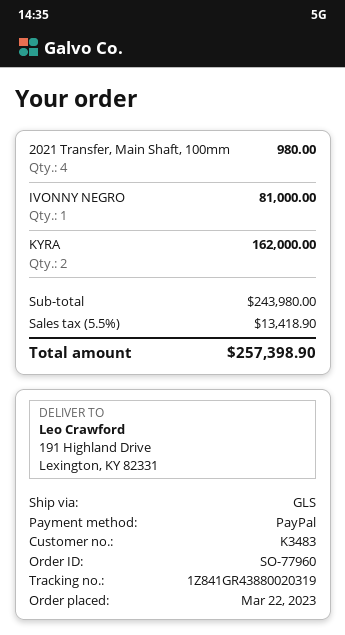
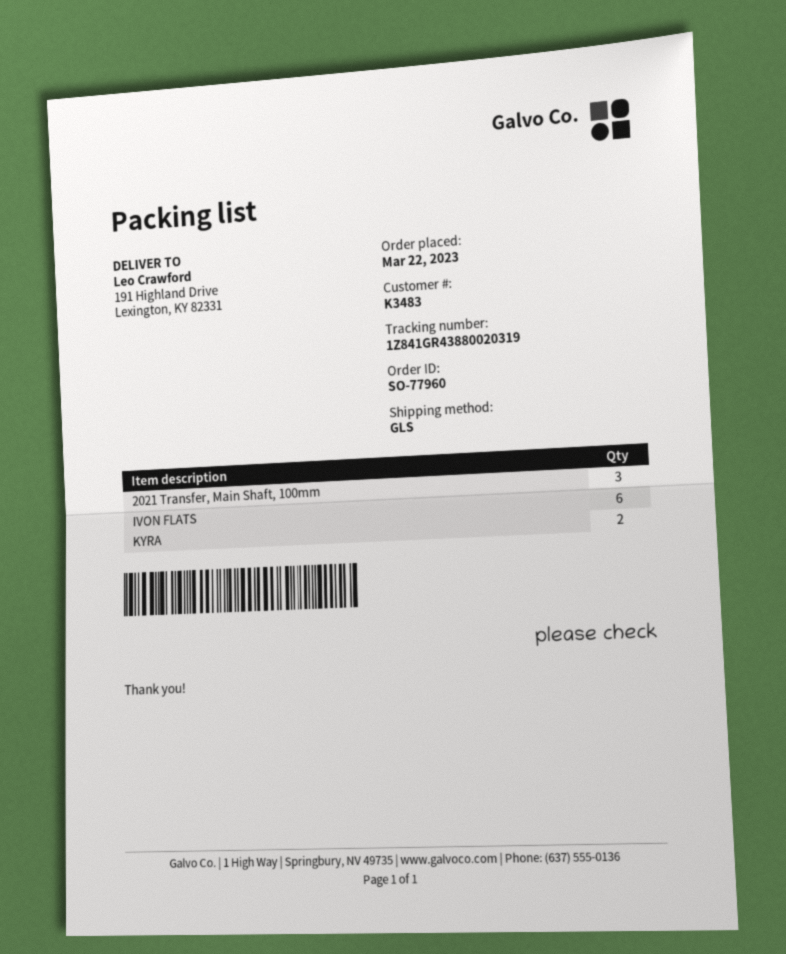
2021 Transfer, Main Shaft, 100mm: 4 -> 3
IVONNY NEGRO: 1 -> none
IVON FLATS: none -> 6

